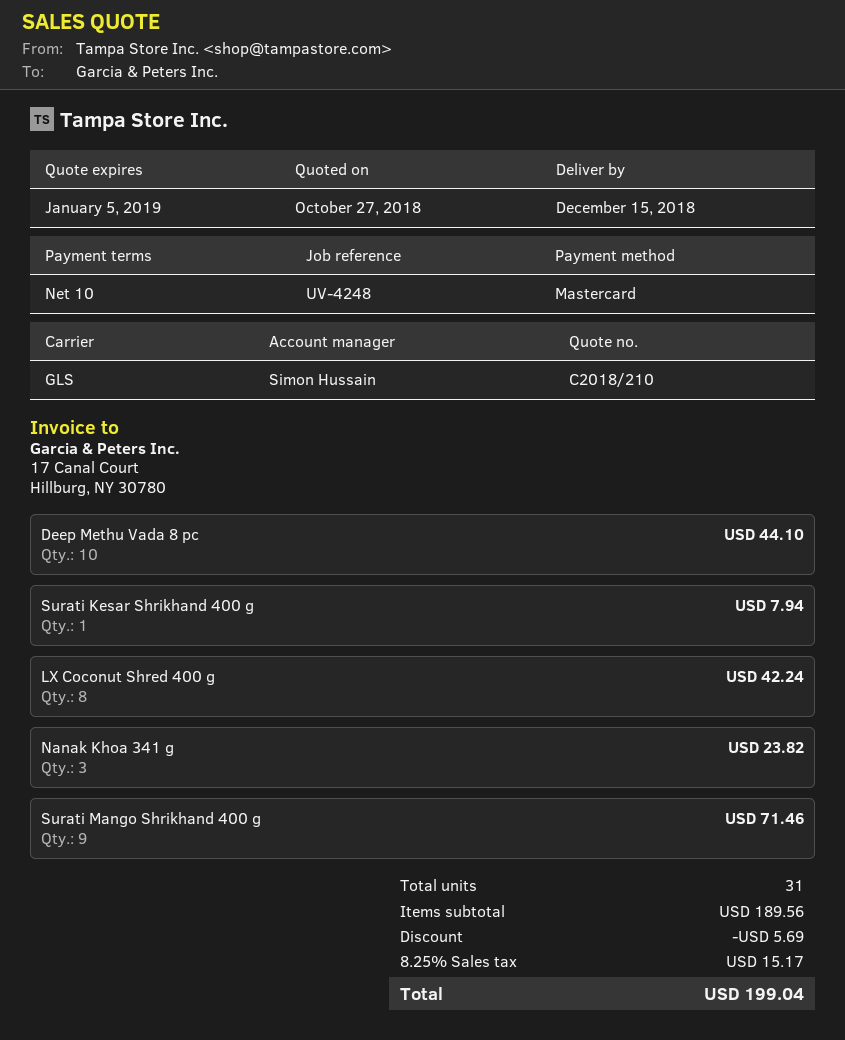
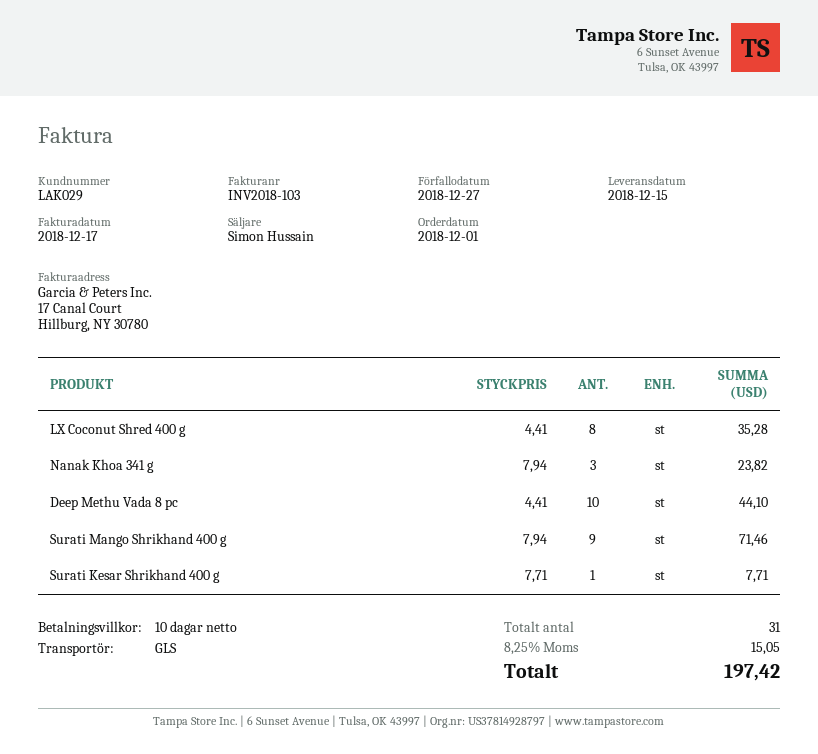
Surati Kesar Shrikhand 400 g: 1 for 7.94 -> 1 for 7.71
LX Coconut Shred 400 g: 8 for 42.24 -> 8 for 35.28
discount: 5.69 -> none
tax: 8.25% = 15.17 -> 8.25% = 15.05
total: 199.04 -> 197.42

